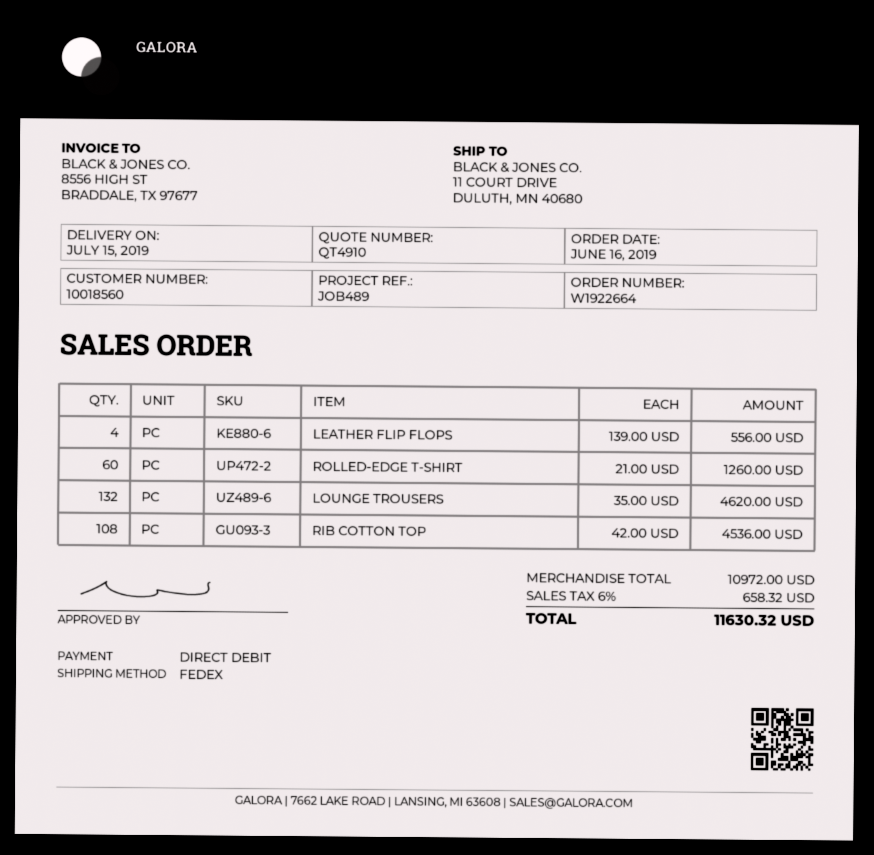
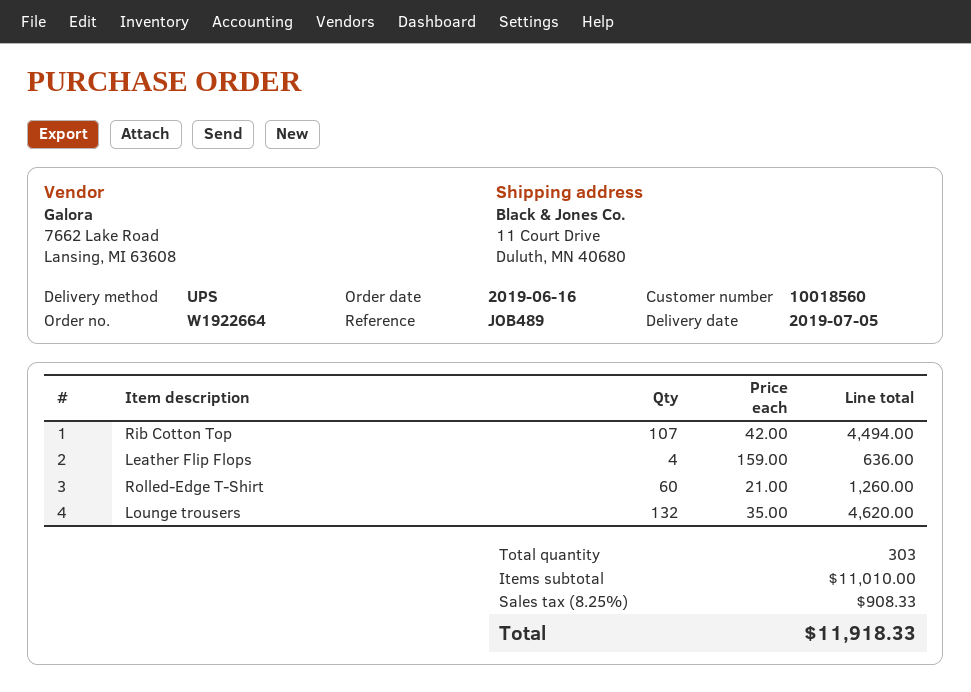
delivery date: 2019-07-15 -> 2019-07-05
shipping method: FedEx -> UPS
LEATHER FLIP FLOPS: 4 x 139.00 = 556.00 -> 4 x 159.00 = 636.00
RIB COTTON TOP: 108 x 42.00 = 4536.00 -> 107 x 42.00 = 4494.00
subtotal: 10972.00 -> 11010.00
tax: 6% = 658.32 -> 8.25% = 908.33
total: 11630.32 -> 11918.33

